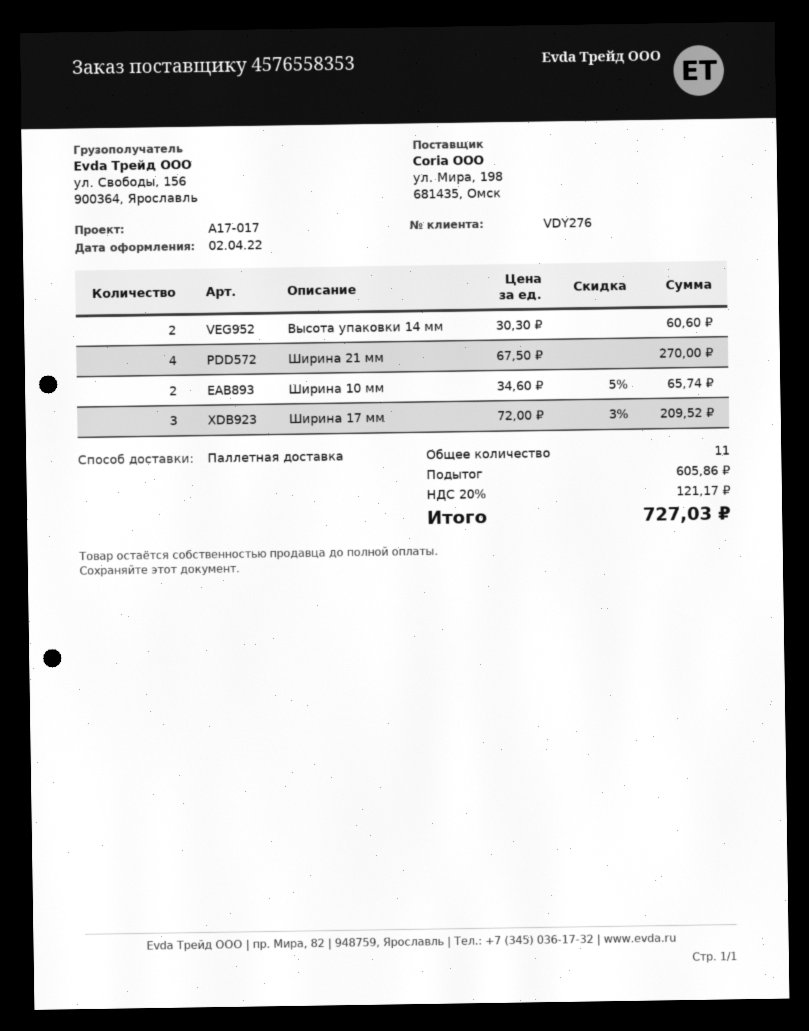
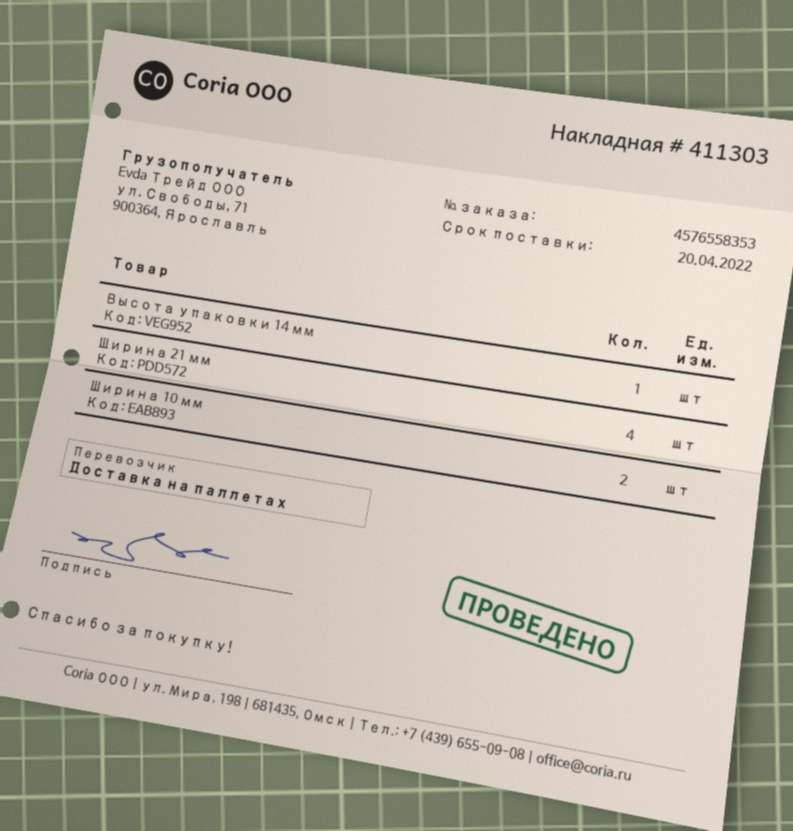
ship to: ул. Свободы, 156, 900364, Ярославль -> ул. Свободы, 71, 900364, Ярославль
Высота упаковки 14 мм: 2 -> 1
Ширина 17 мм: 3 -> none

